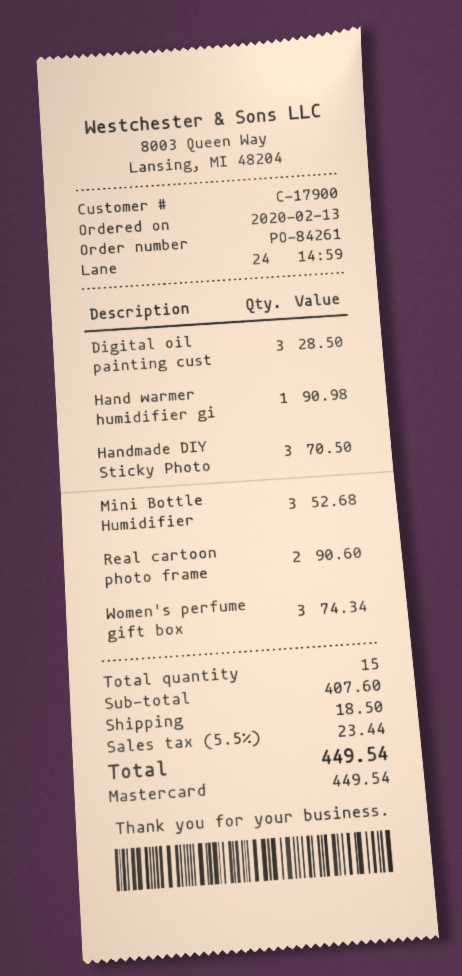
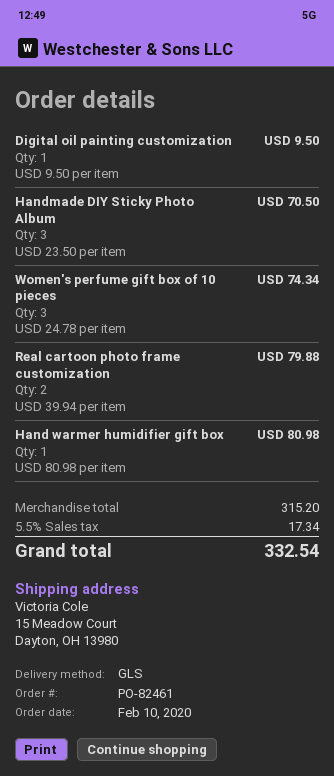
order number: PO-84261 -> PO-82461
order date: 2020-02-13 -> 2020-02-10
Digital oil painting cust: 3 for 28.50 -> 1 for 9.50
Hand warmer humidifier gi: 1 for 90.98 -> 1 for 80.98
Mini Bottle Humidifier: 3 for 52.68 -> none
Real cartoon photo frame: 2 for 90.60 -> 2 for 79.88
subtotal: 407.60 -> 315.20
shipping: 18.50 -> none
tax: 5.5% = 23.44 -> 5.5% = 17.34
total: 449.54 -> 332.54

